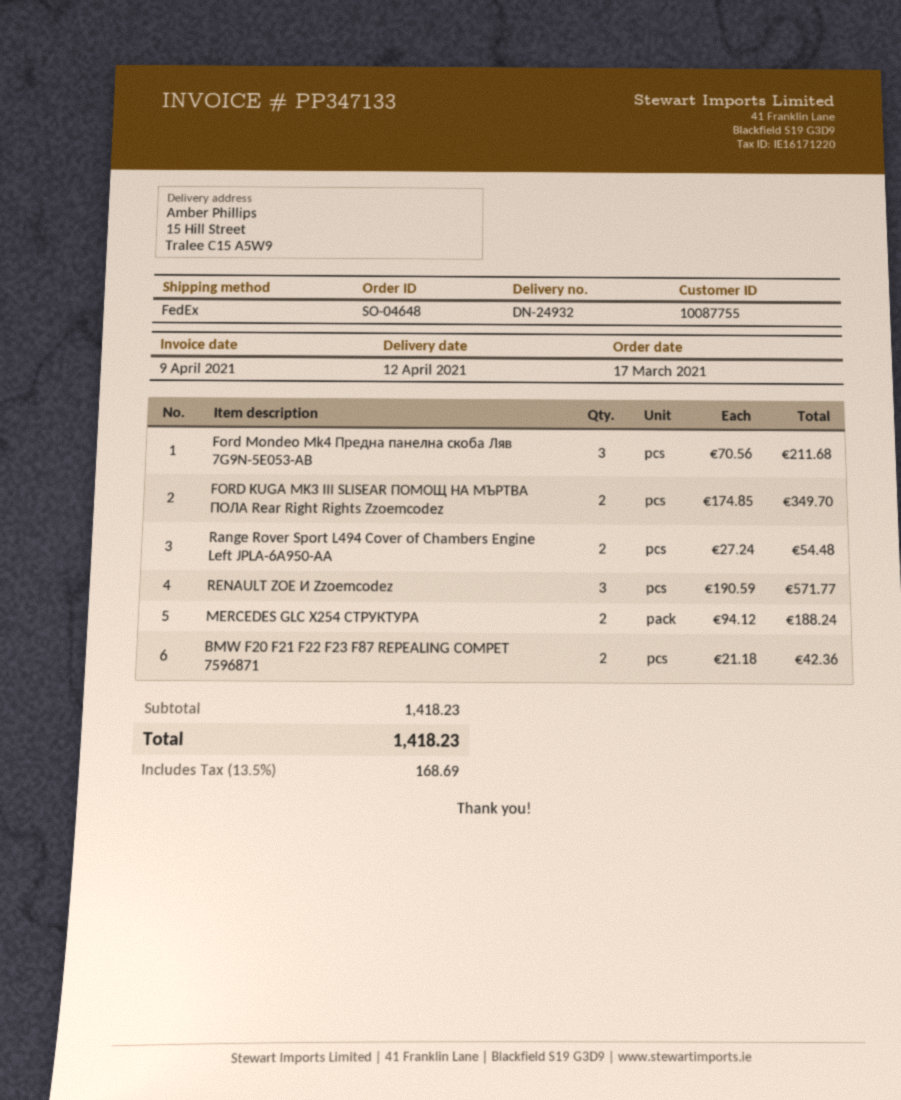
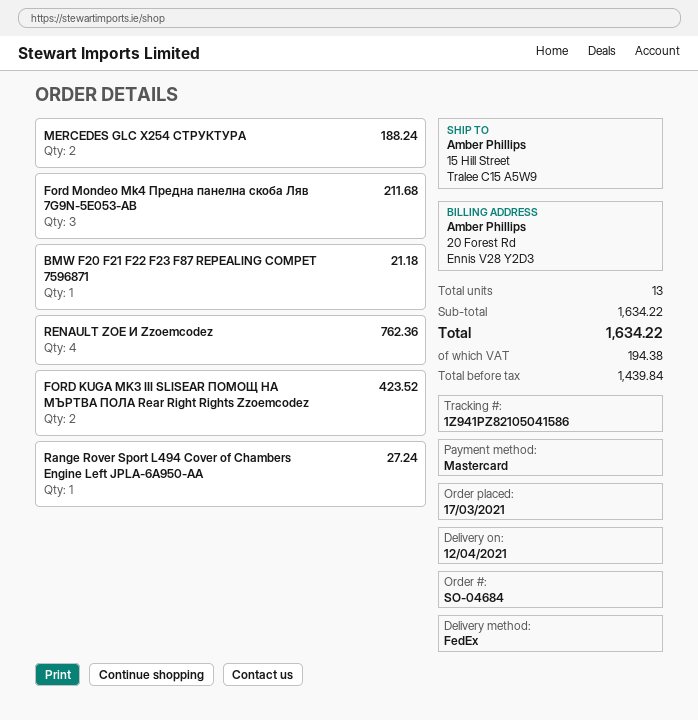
order number: SO-04648 -> SO-04684
FORD KUGA MK3 III SLISEAR ПОМОЩ НА МЪРТВА ПОЛА Rear Right Rights Zzoemcodez: 2 for 349.70 -> 2 for 423.52
Range Rover Sport L494 Cover of Chambers Engine Left JPLA-6A950-AA: 2 for 54.48 -> 1 for 27.24
RENAULT ZOE И Zzoemcodez: 3 for 571.77 -> 4 for 762.36
BMW F20 F21 F22 F23 F87 REPEALING COMPET 7596871: 2 for 42.36 -> 1 for 21.18
subtotal: 1418.23 -> 1634.22
tax: 168.69 -> 194.38
total: 1418.23 -> 1634.22

